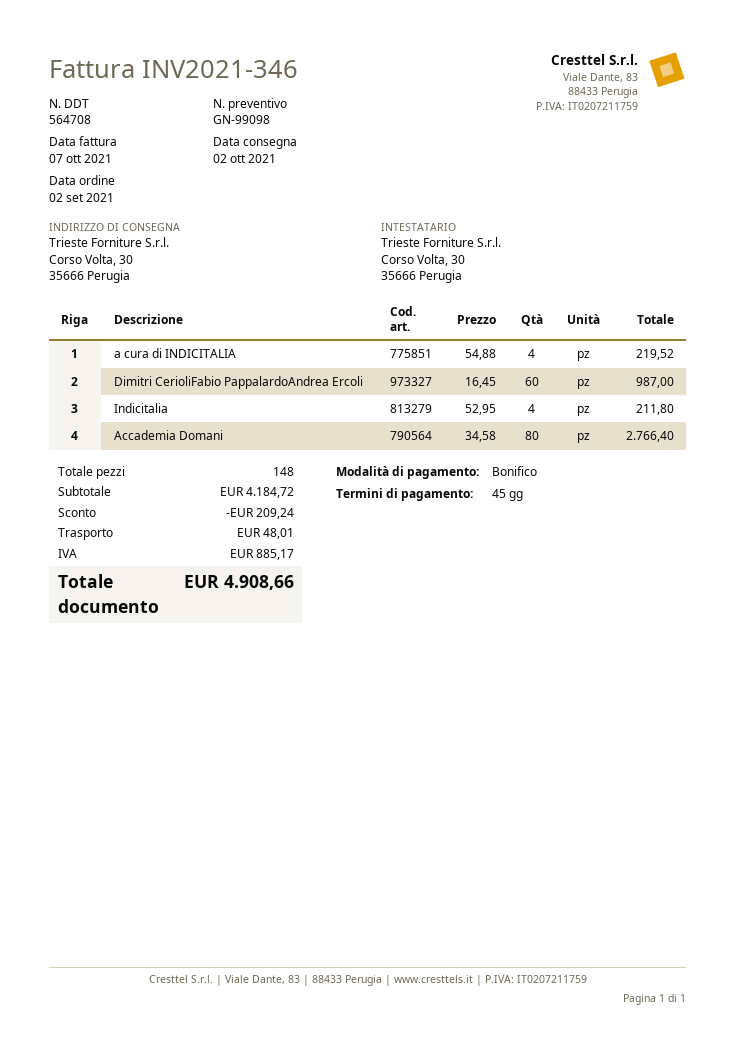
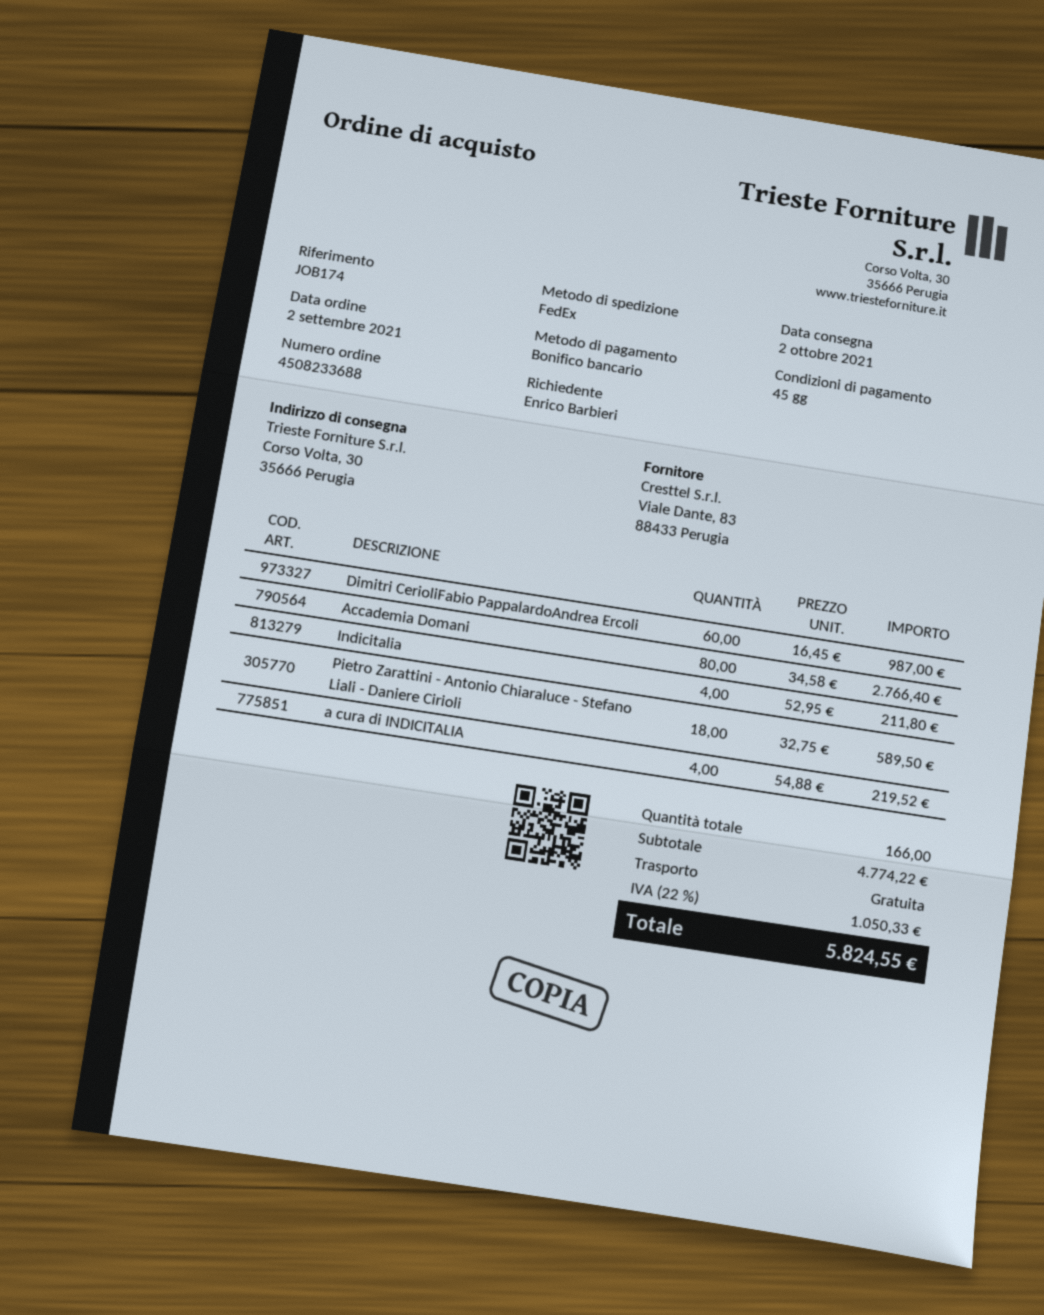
Pietro Zarattini - Antonio Chiaraluce - Stefano Liali - Daniere Cirioli: none -> 18 x 32.75 = 589.50
total quantity: 148 -> 166
subtotal: 4184.72 -> 4774.22
discount: 209.24 -> none
shipping: 48.01 -> 0.00
tax: 885.17 -> 1050.33
total: 4908.66 -> 5824.55

